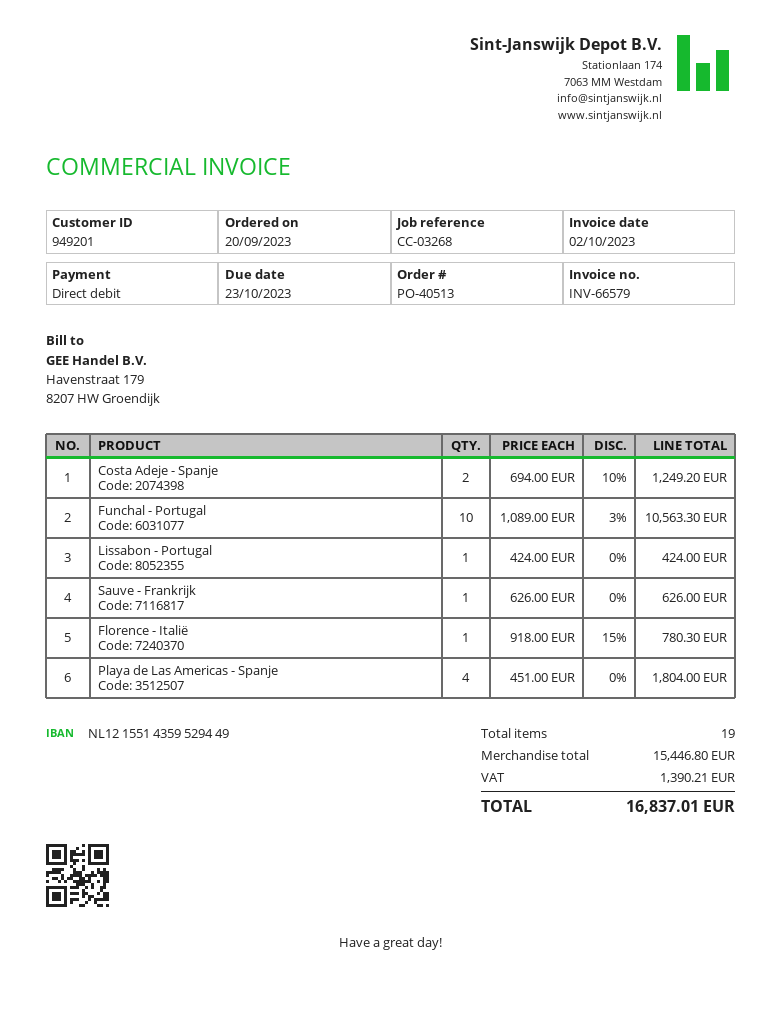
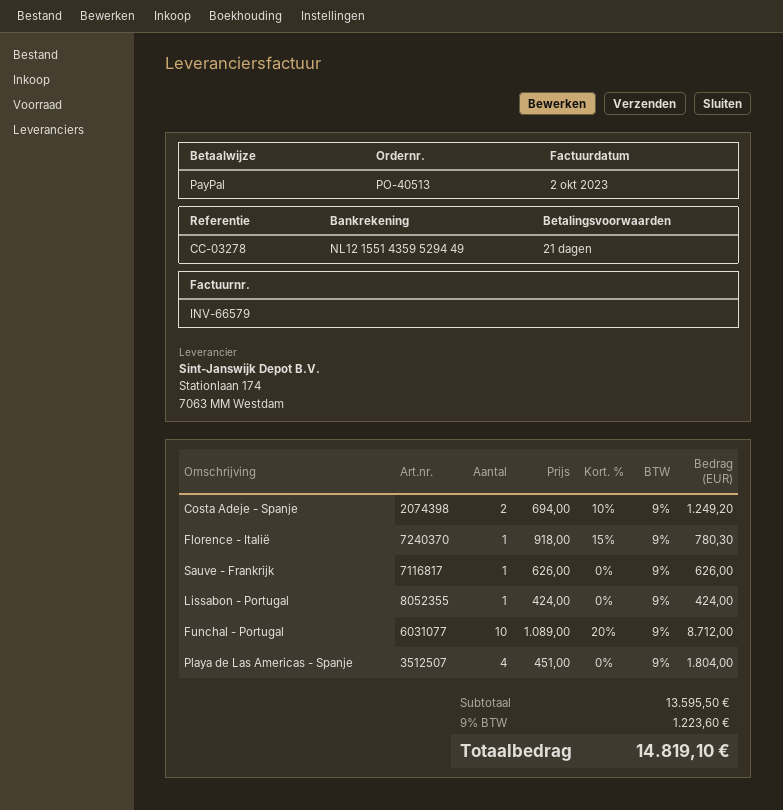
reference: CC-03268 -> CC-03278
payment method: direct debit -> PayPal
Funchal - Portugal: 10 x 1089.00 - 3% = 10563.30 -> 10 x 1089.00 - 20% = 8712.00
subtotal: 15446.80 -> 13595.50
tax: 1390.21 -> 1223.60
total: 16837.01 -> 14819.10

